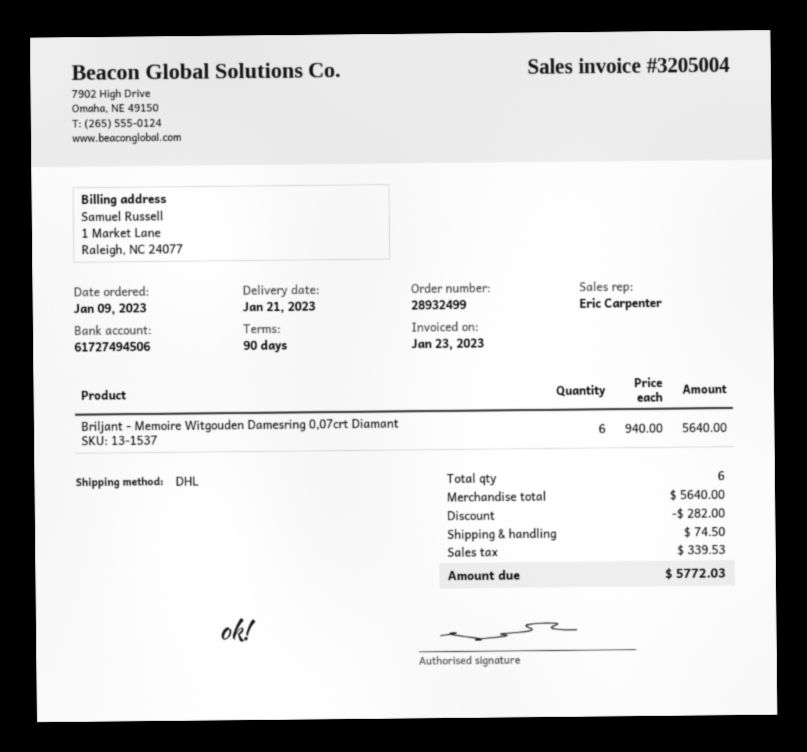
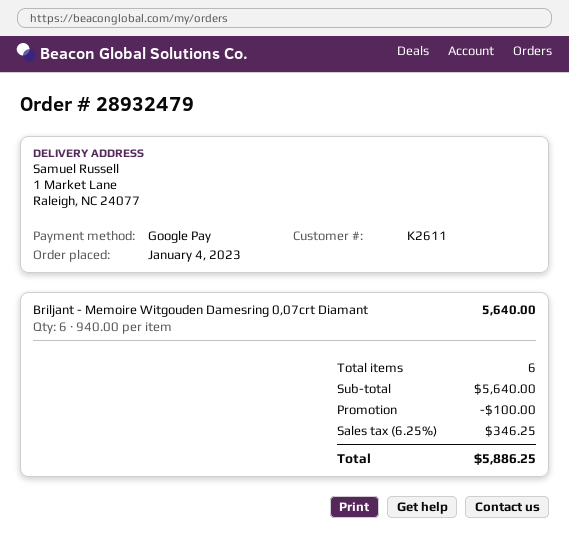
order number: 28932499 -> 28932479
order date: 2023-01-09 -> 2023-01-04
discount: 282.00 -> 100.00
shipping: 74.50 -> none
tax: 339.53 -> 346.25
total: 5772.03 -> 5886.25

